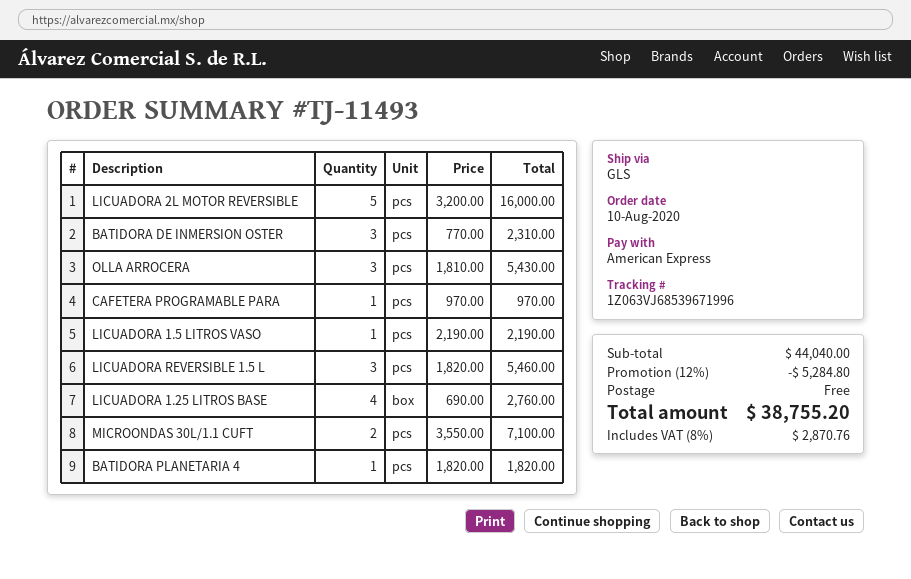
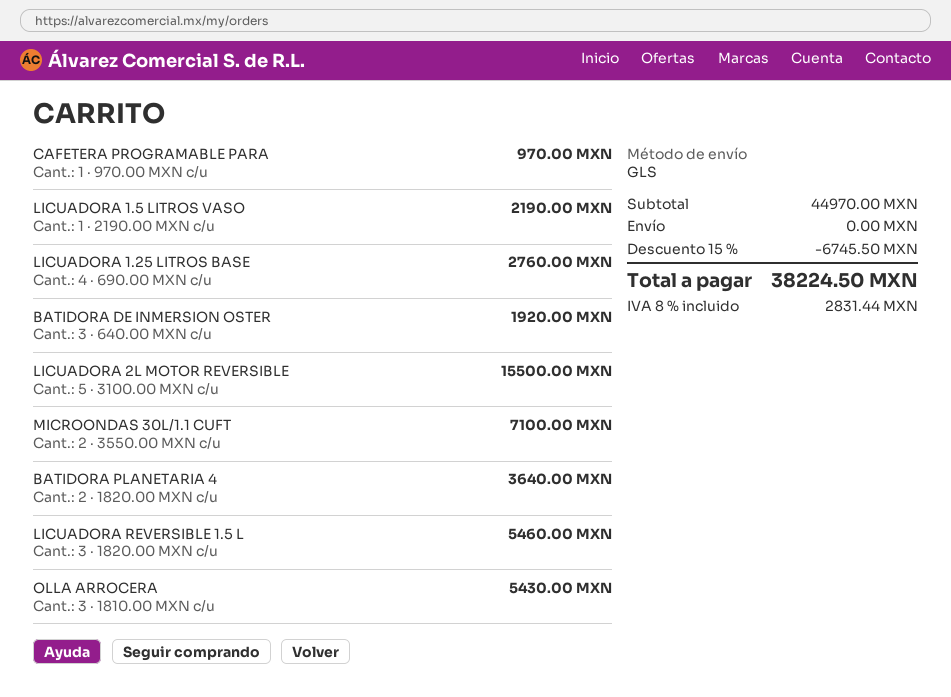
LICUADORA 2L MOTOR REVERSIBLE: 5 x 3200.00 = 16000.00 -> 5 x 3100.00 = 15500.00
BATIDORA DE INMERSION OSTER: 3 x 770.00 = 2310.00 -> 3 x 640.00 = 1920.00
BATIDORA PLANETARIA 4: 1 x 1820.00 = 1820.00 -> 2 x 1820.00 = 3640.00
subtotal: 44040.00 -> 44970.00
discount: 12% = 5284.80 -> 15% = 6745.50
tax: 8% = 2870.76 -> 8% = 2831.44
total: 38755.20 -> 38224.50

